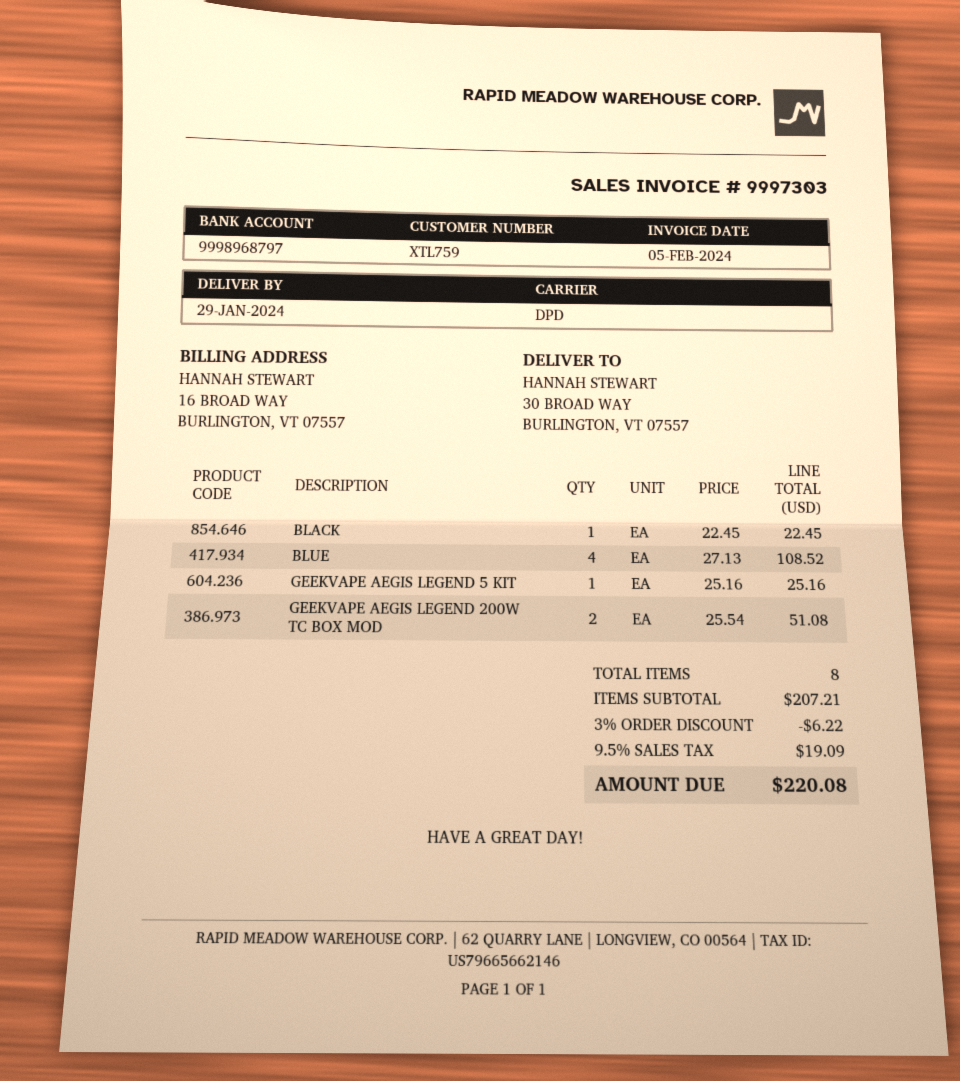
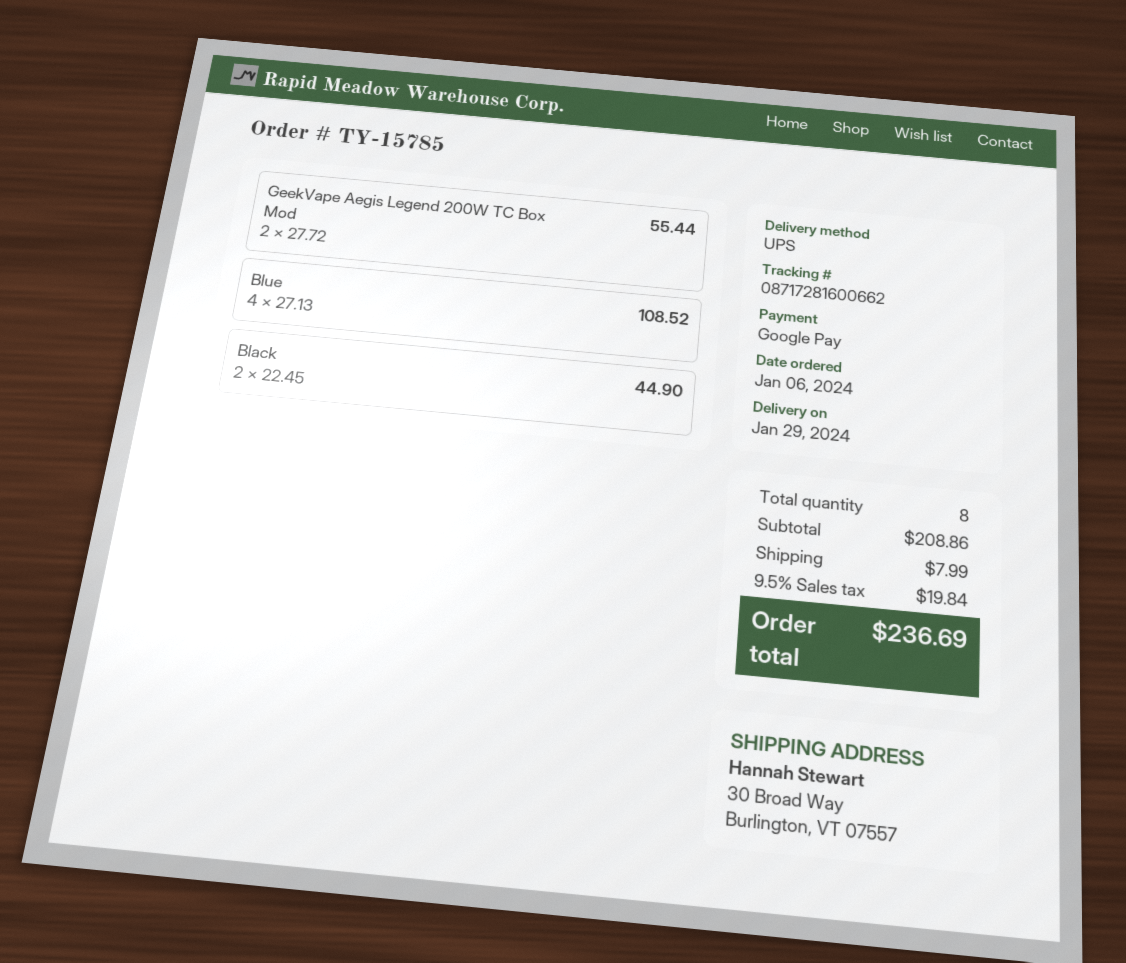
shipping method: DPD -> UPS
BLACK: 1 x 22.45 = 22.45 -> 2 x 22.45 = 44.90
GEEKVAPE AEGIS LEGEND 5 KIT: 1 x 25.16 = 25.16 -> none
GEEKVAPE AEGIS LEGEND 200W TC BOX MOD: 2 x 25.54 = 51.08 -> 2 x 27.72 = 55.44
subtotal: 207.21 -> 208.86
discount: 3% = 6.22 -> none
shipping: none -> 7.99
tax: 9.5% = 19.09 -> 9.5% = 19.84
total: 220.08 -> 236.69

